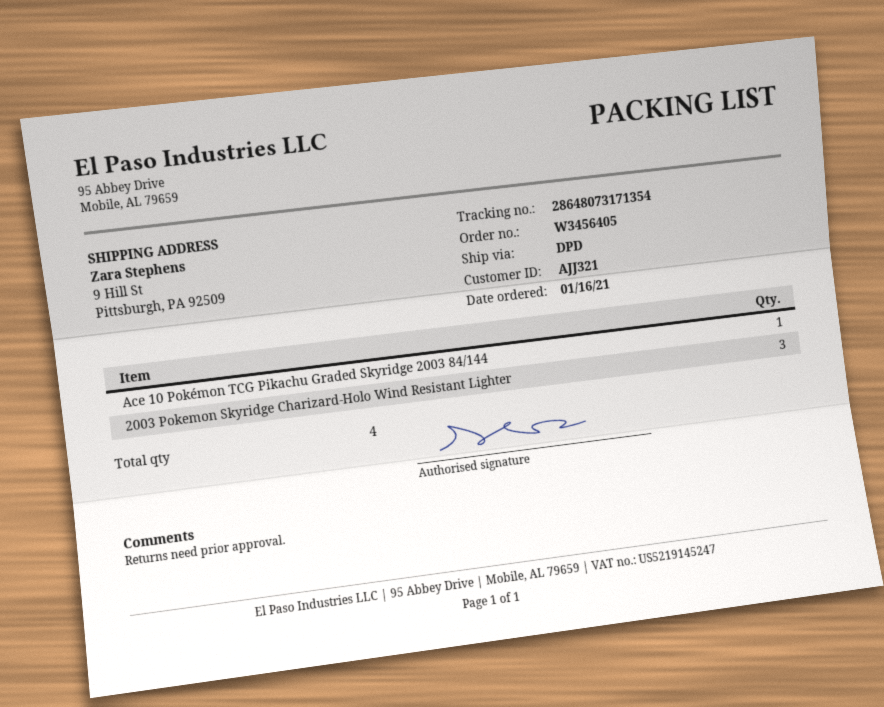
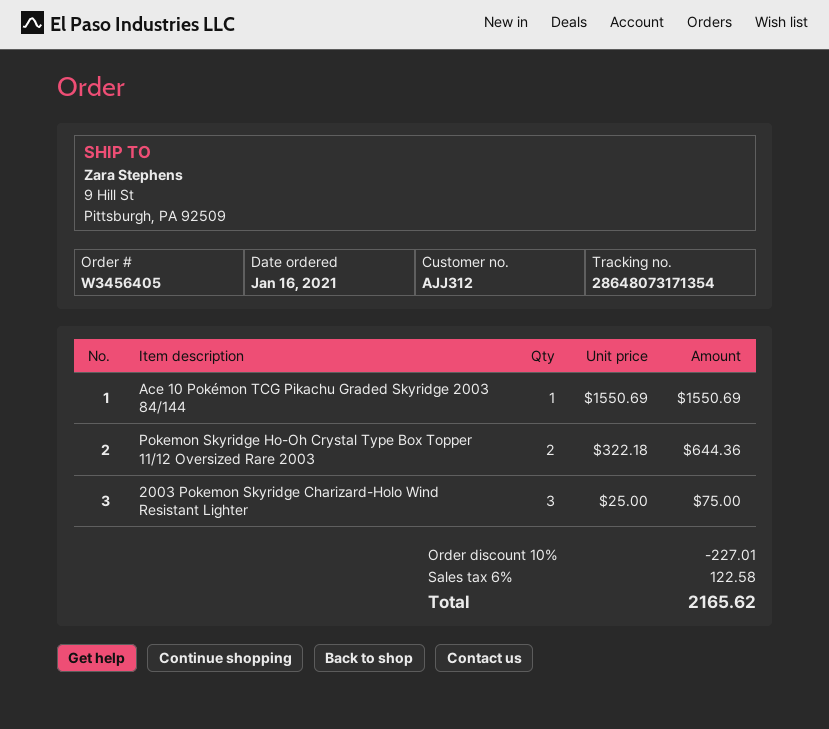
customer number: AJJ321 -> AJJ312
Pokemon Skyridge Ho-Oh Crystal Type Box Topper 11/12 Oversized Rare 2003: none -> 2

